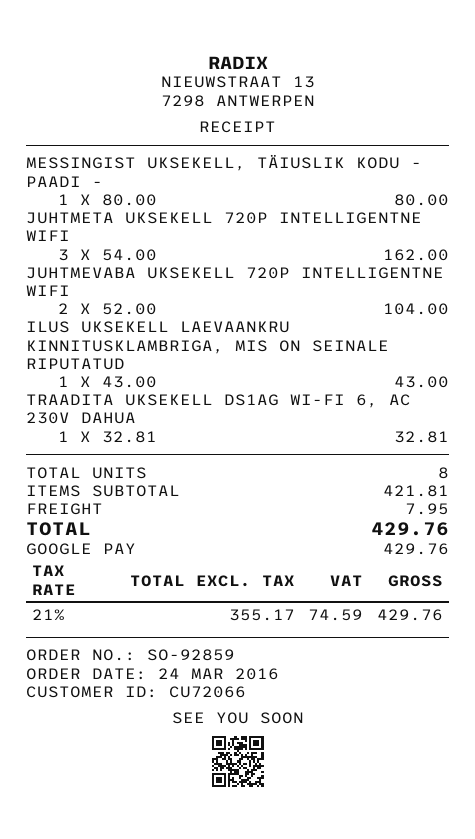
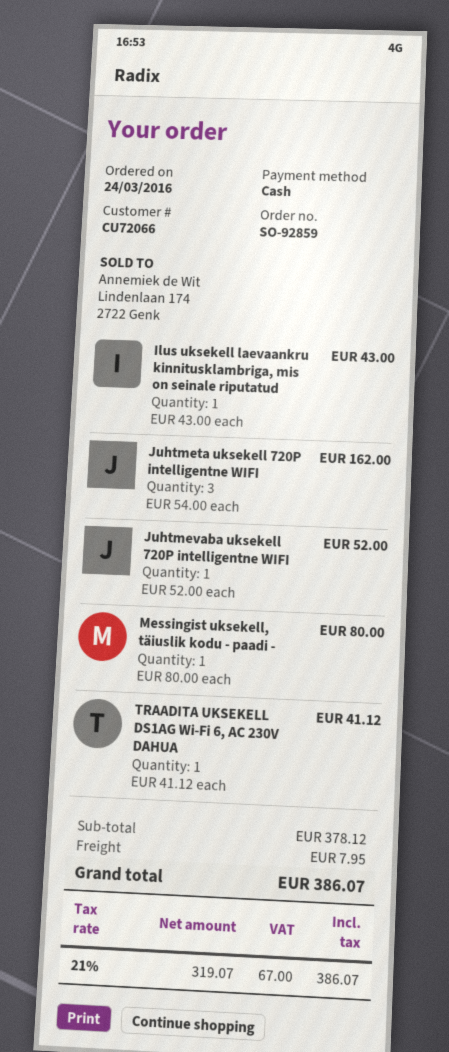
payment method: Google Pay -> cash
JUHTMEVABA UKSEKELL 720P INTELLIGENTNE WIFI: 2 x 52.00 = 104.00 -> 1 x 52.00 = 52.00
TRAADITA UKSEKELL DS1AG WI-FI 6, AC 230V DAHUA: 1 x 32.81 = 32.81 -> 1 x 41.12 = 41.12
subtotal: 421.81 -> 378.12
net: 355.17 -> 319.07
tax: 21% = 74.59 -> 21% = 67.00
total: 429.76 -> 386.07

